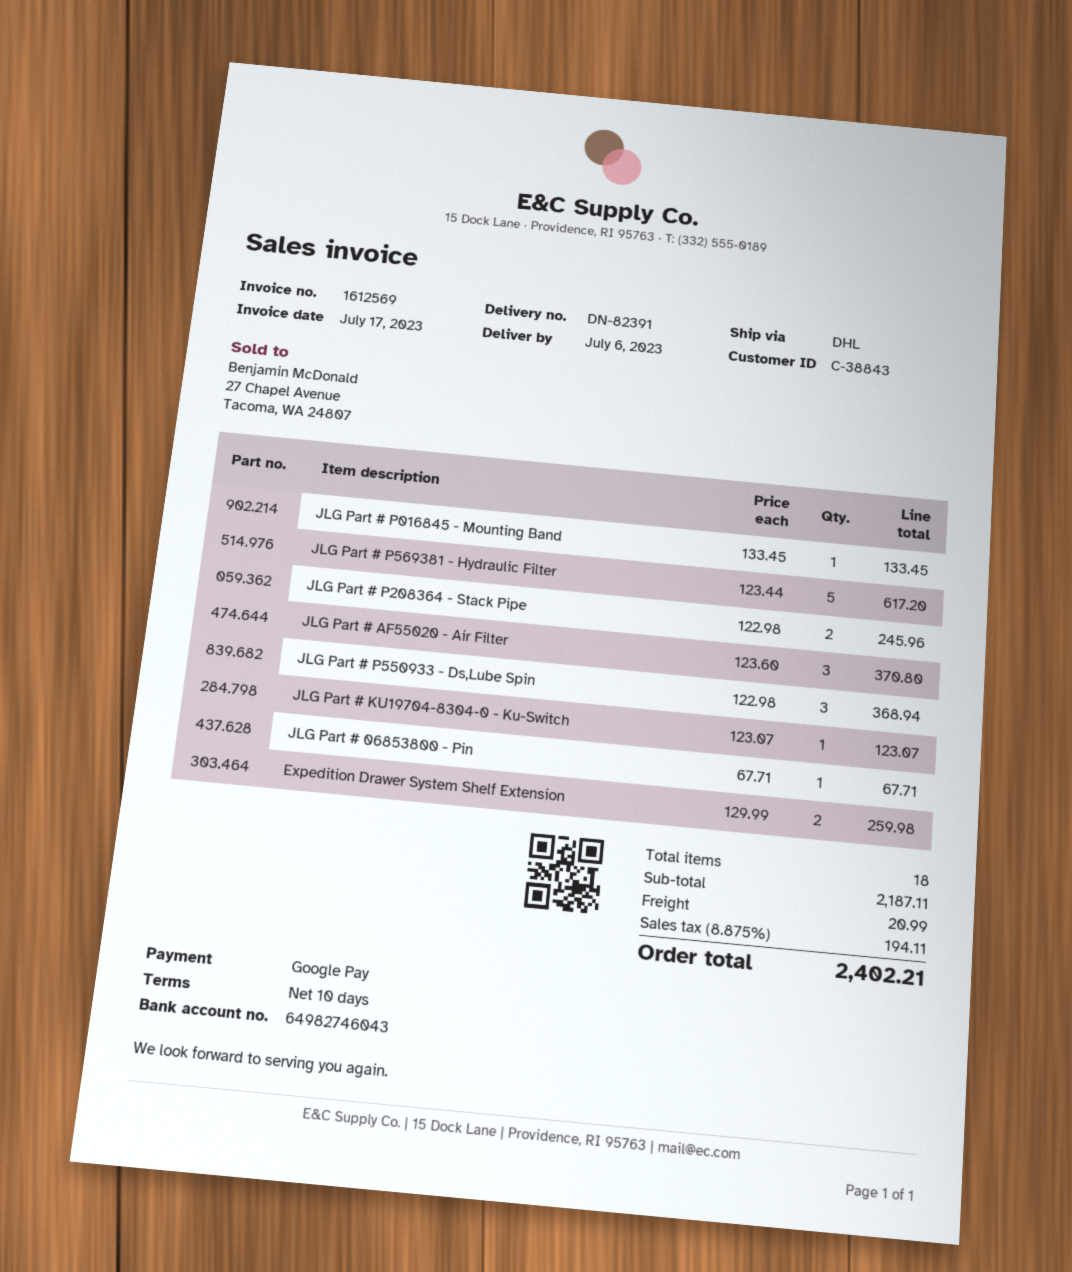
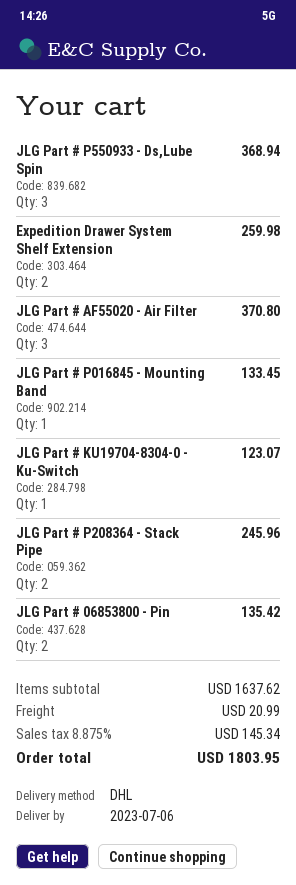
JLG Part # P569381 - Hydraulic Filter: 5 for 617.20 -> none
JLG Part # 06853800 - Pin: 1 for 67.71 -> 2 for 135.42
subtotal: 2187.11 -> 1637.62
tax: 8.875% = 194.11 -> 8.875% = 145.34
total: 2402.21 -> 1803.95

